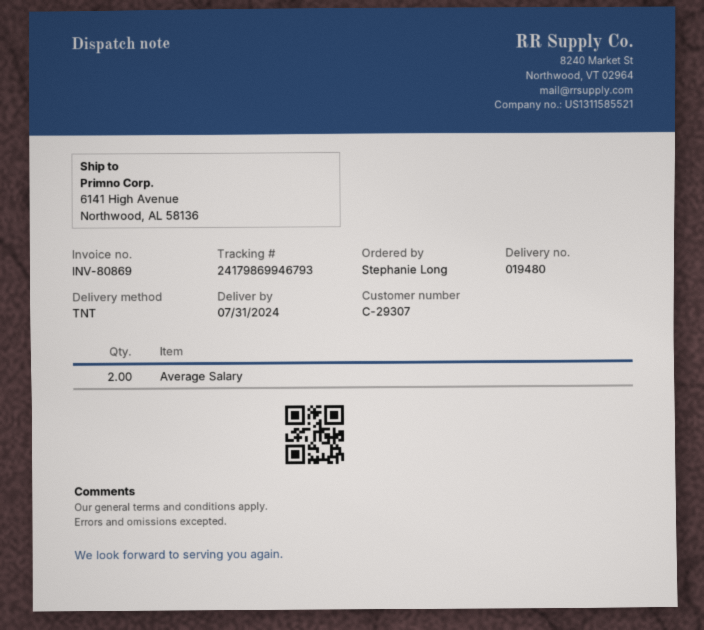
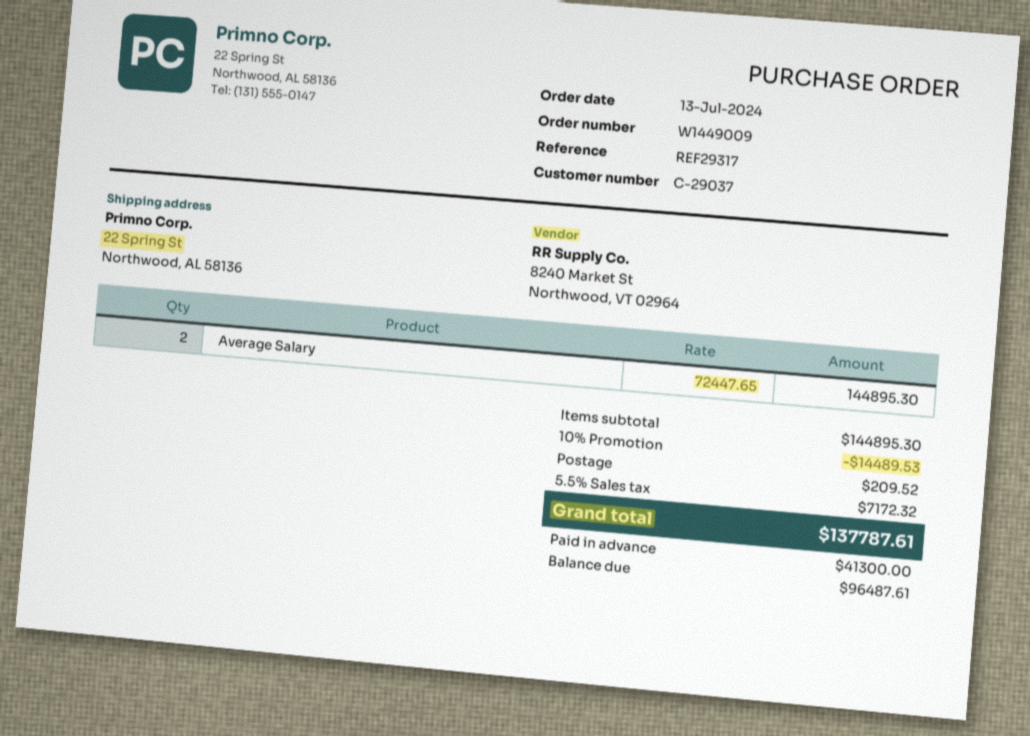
customer number: C-29307 -> C-29037
ship to: 6141 High Avenue, Northwood, AL 58136 -> 22 Spring St, Northwood, AL 58136

